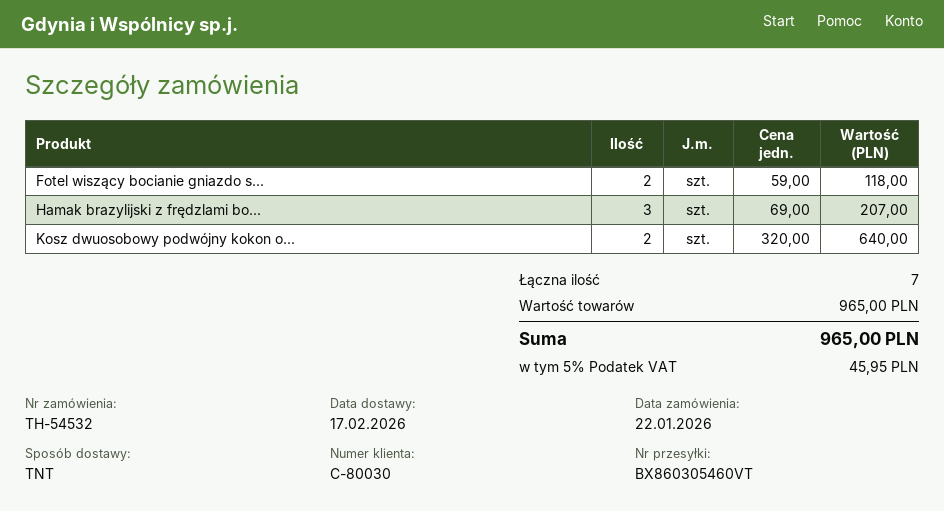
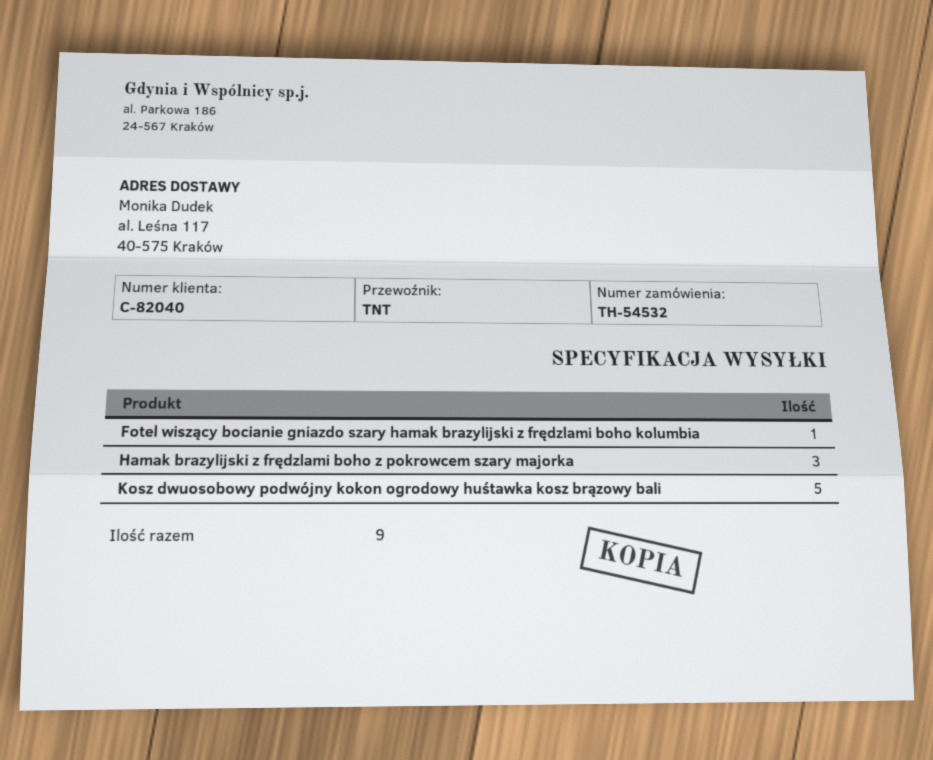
customer number: C-80030 -> C-82040
Fotel wiszący bocianie gniazdo s...: 2 -> 1
Kosz dwuosobowy podwójny kokon o...: 2 -> 5
total quantity: 7 -> 9

